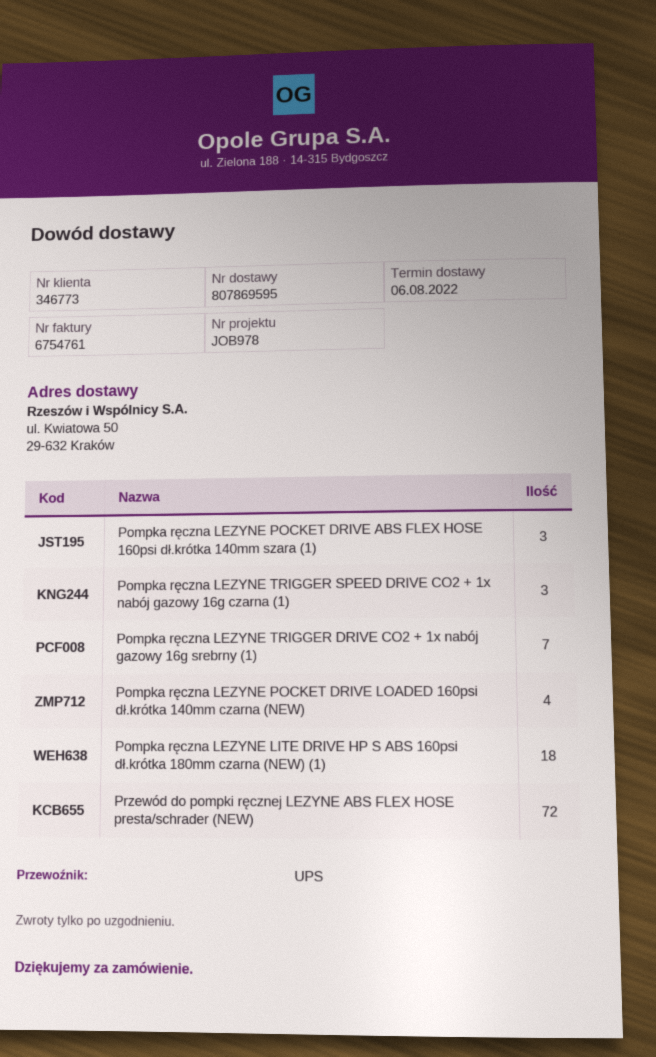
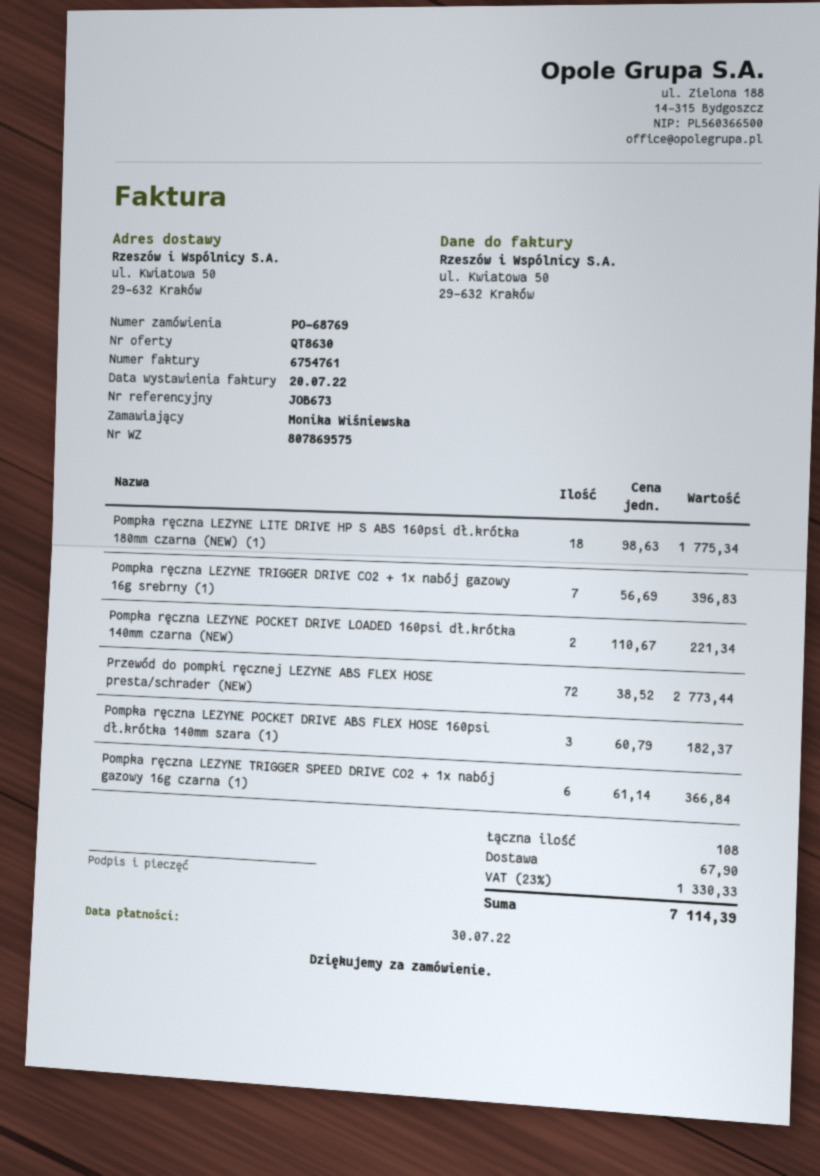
delivery note number: 807869595 -> 807869575
reference: JOB978 -> JOB673
Pompka ręczna LEZYNE TRIGGER SPEED DRIVE CO2 + 1x nabój gazowy 16g czarna (1): 3 -> 6
Pompka ręczna LEZYNE POCKET DRIVE LOADED 160psi dł.krótka 140mm czarna (NEW): 4 -> 2

